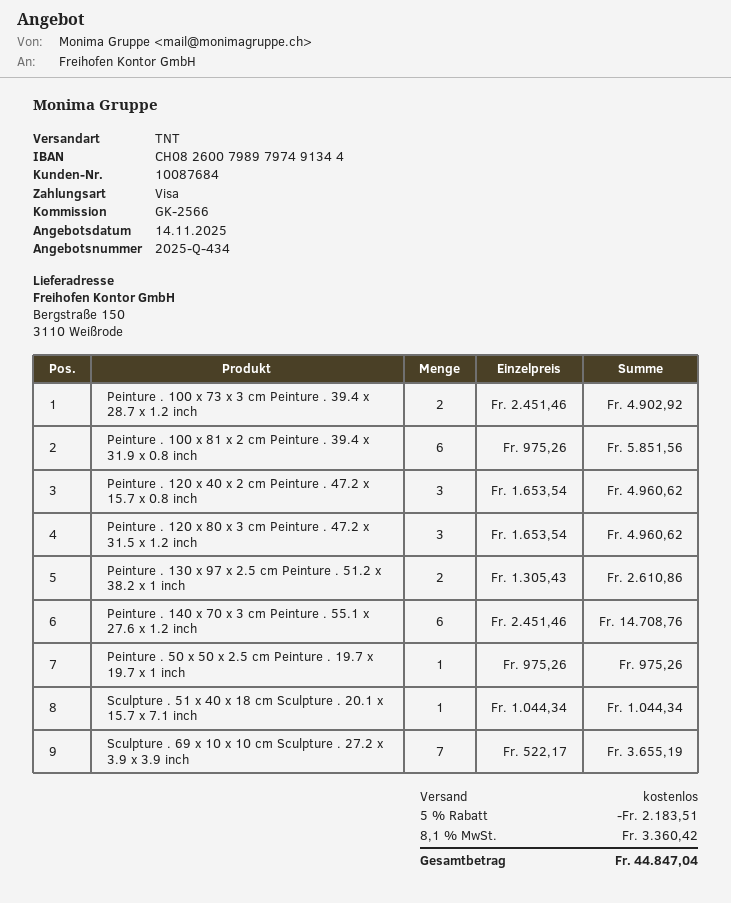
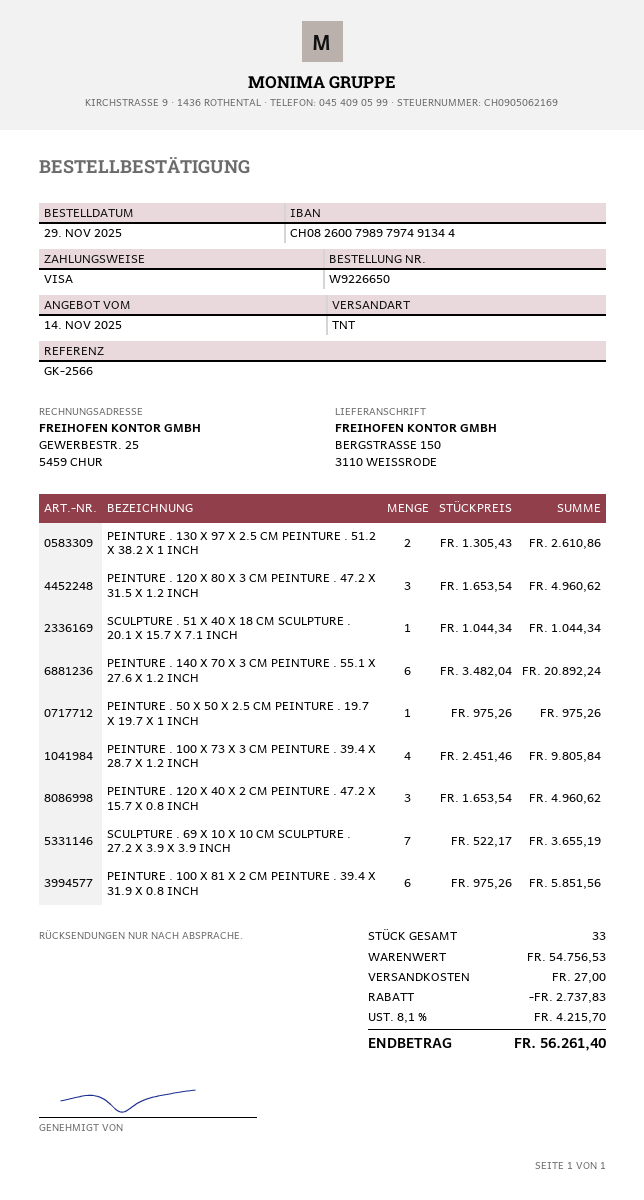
Peinture . 100 x 73 x 3 cm Peinture . 39.4 x 28.7 x 1.2 inch: 2 x 2451.46 = 4902.92 -> 4 x 2451.46 = 9805.84
Peinture . 140 x 70 x 3 cm Peinture . 55.1 x 27.6 x 1.2 inch: 6 x 2451.46 = 14708.76 -> 6 x 3482.04 = 20892.24
discount: 2183.51 -> 2737.83
shipping: 0.00 -> 27.00
tax: 8.1% = 3360.42 -> 8.1% = 4215.70
total: 44847.04 -> 56261.40

